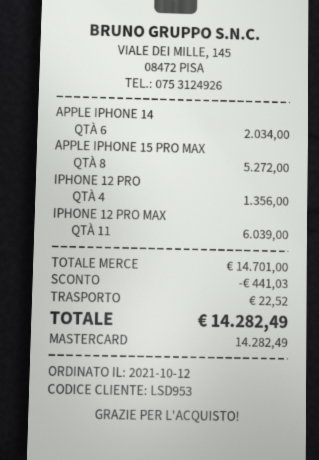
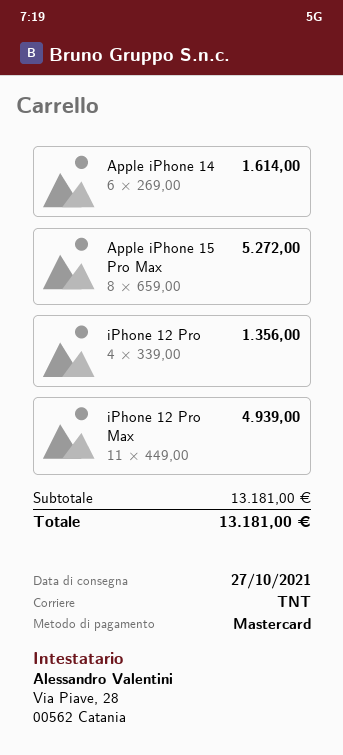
APPLE IPHONE 14: 6 for 2034.00 -> 6 for 1614.00
IPHONE 12 PRO MAX: 11 for 6039.00 -> 11 for 4939.00
subtotal: 14701.00 -> 13181.00
discount: 441.03 -> none
shipping: 22.52 -> none
total: 14282.49 -> 13181.00

